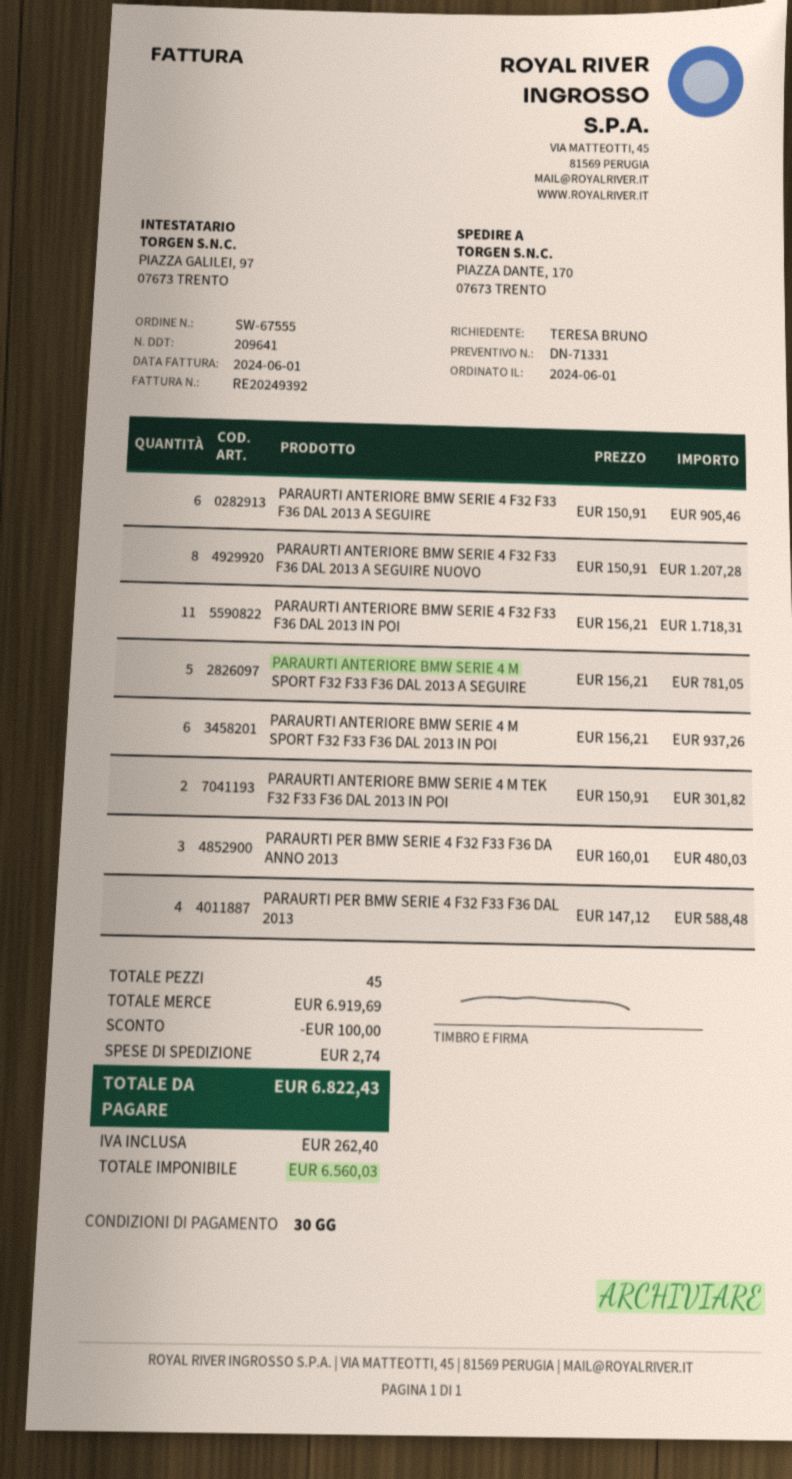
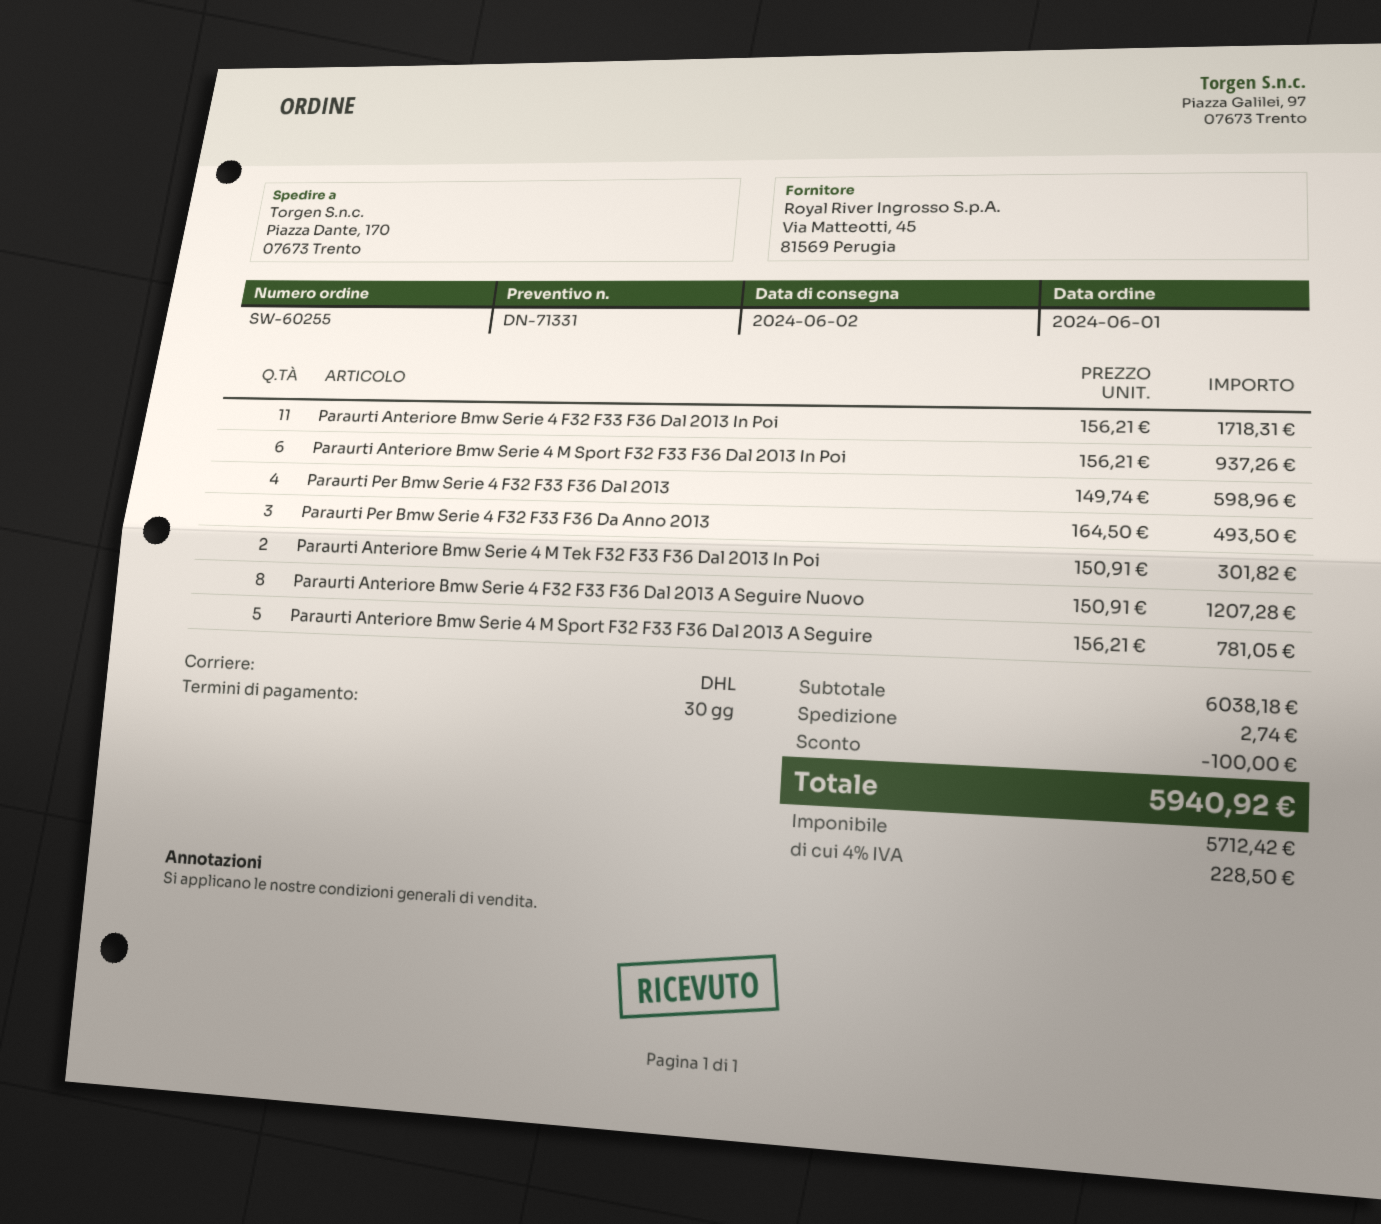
order number: SW-67555 -> SW-60255
PARAURTI ANTERIORE BMW SERIE 4 F32 F33 F36 DAL 2013 A SEGUIRE: 6 x 150.91 = 905.46 -> none
PARAURTI PER BMW SERIE 4 F32 F33 F36 DA ANNO 2013: 3 x 160.01 = 480.03 -> 3 x 164.50 = 493.50
PARAURTI PER BMW SERIE 4 F32 F33 F36 DAL 2013: 4 x 147.12 = 588.48 -> 4 x 149.74 = 598.96
subtotal: 6919.69 -> 6038.18
net: 6560.03 -> 5712.42
tax: 262.40 -> 228.50
total: 6822.43 -> 5940.92

